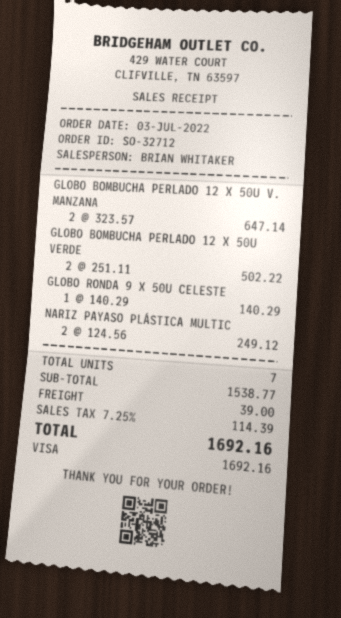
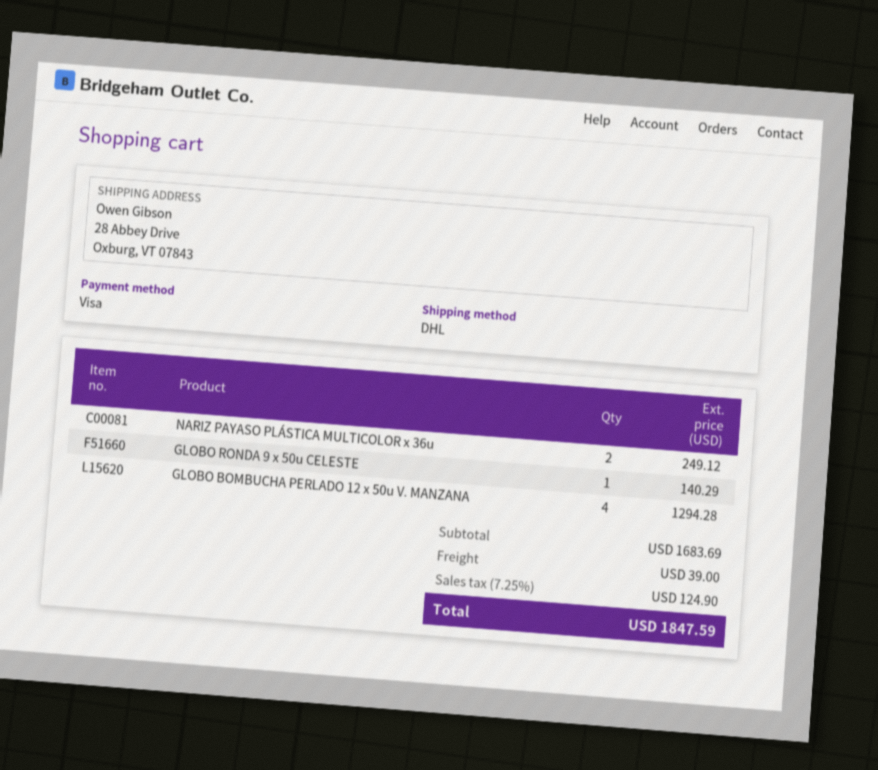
GLOBO BOMBUCHA PERLADO 12 X 50U V. MANZANA: 2 for 647.14 -> 4 for 1294.28
GLOBO BOMBUCHA PERLADO 12 X 50U VERDE: 2 for 502.22 -> none
subtotal: 1538.77 -> 1683.69
tax: 7.25% = 114.39 -> 7.25% = 124.90
total: 1692.16 -> 1847.59

